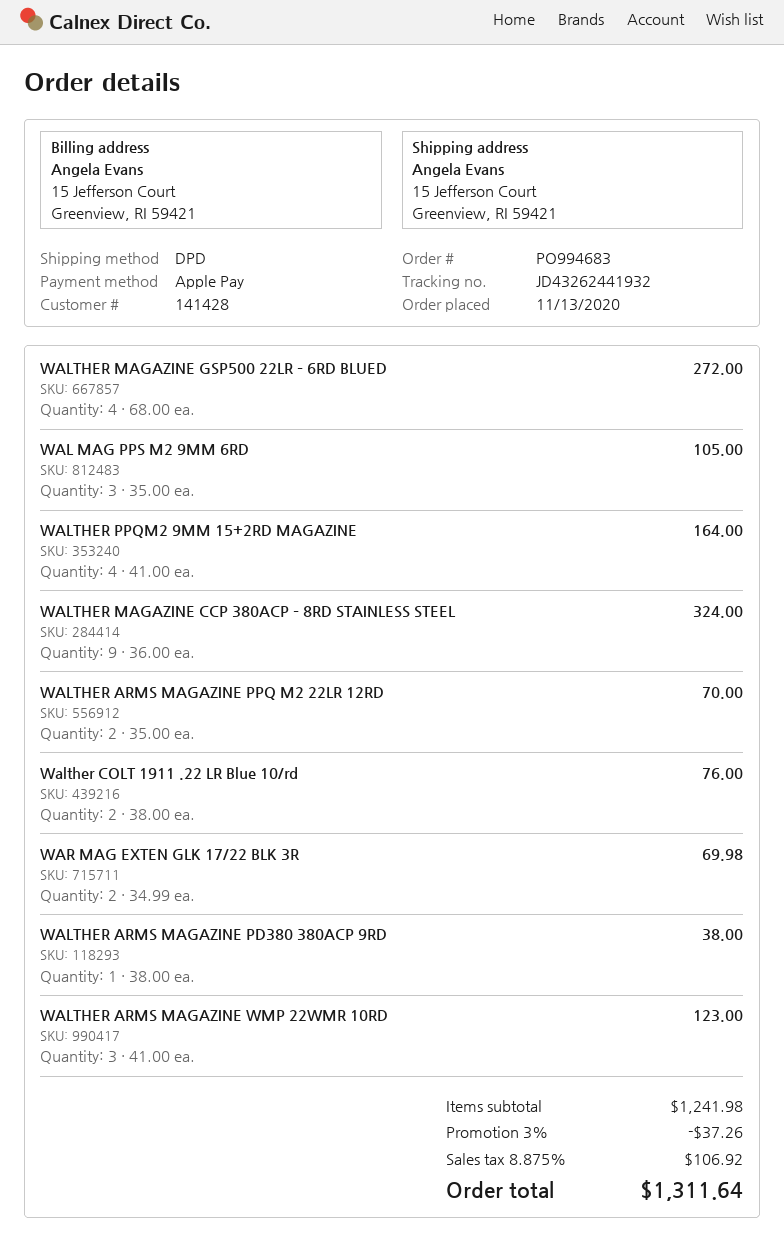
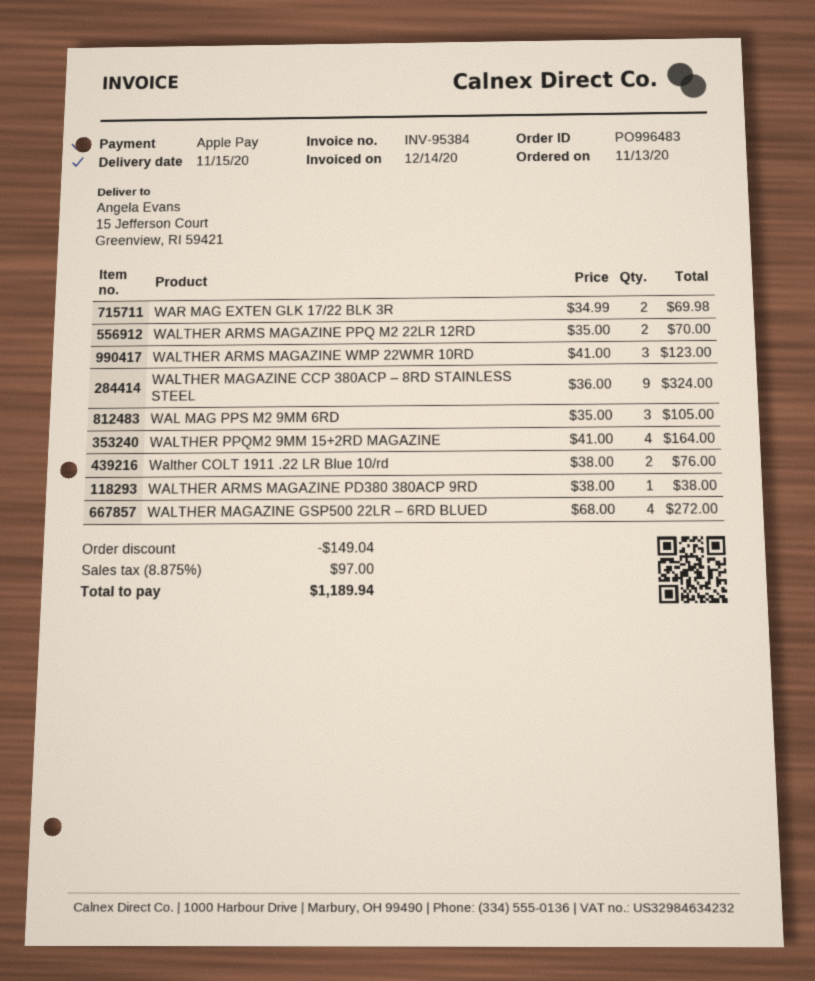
order number: PO994683 -> PO996483
discount: 37.26 -> 149.04
tax: 8.875% = 106.92 -> 8.875% = 97.00
total: 1311.64 -> 1189.94

